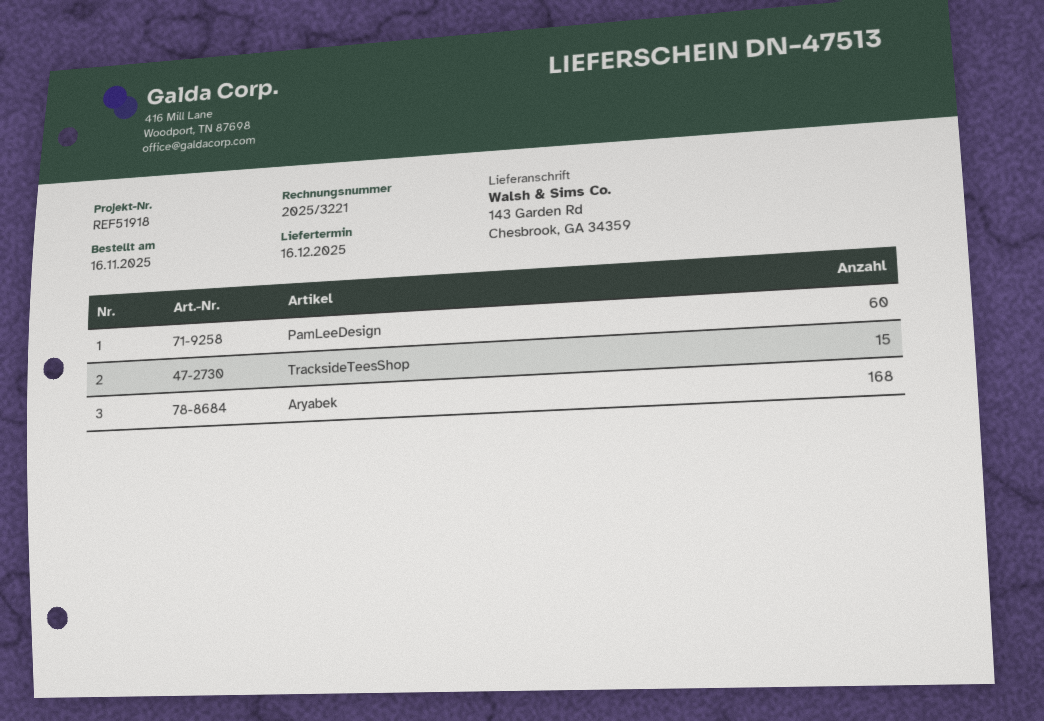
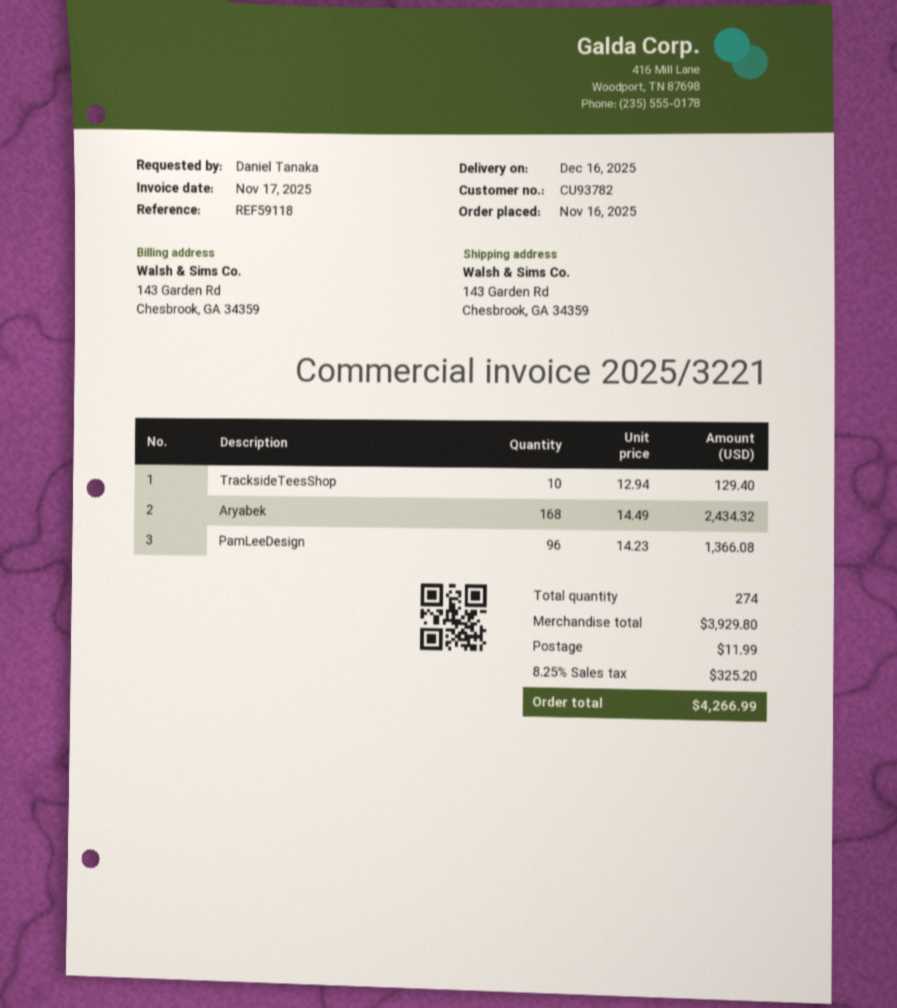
reference: REF51918 -> REF59118
PamLeeDesign: 60 -> 96
TracksideTeesShop: 15 -> 10

